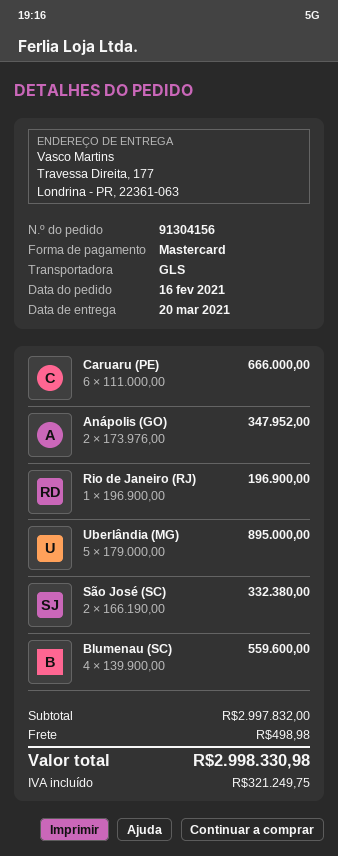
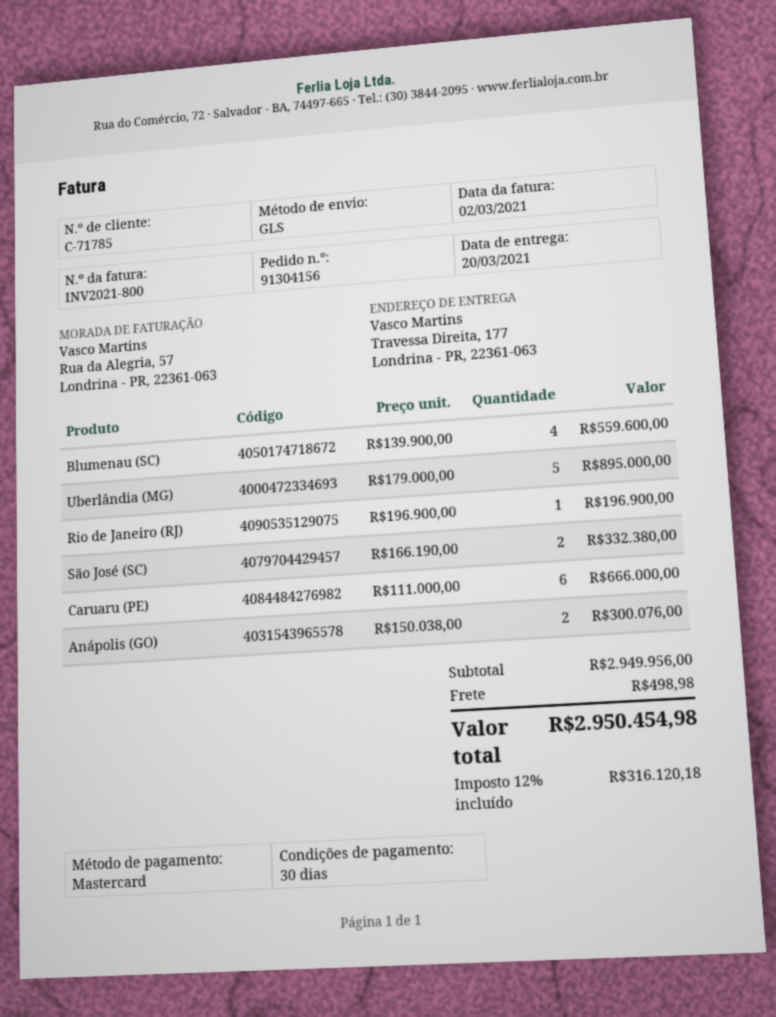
Anápolis (GO): 2 x 173976.00 = 347952.00 -> 2 x 150038.00 = 300076.00
subtotal: 2997832.00 -> 2949956.00
tax: 321249.75 -> 316120.18
total: 2998330.98 -> 2950454.98

